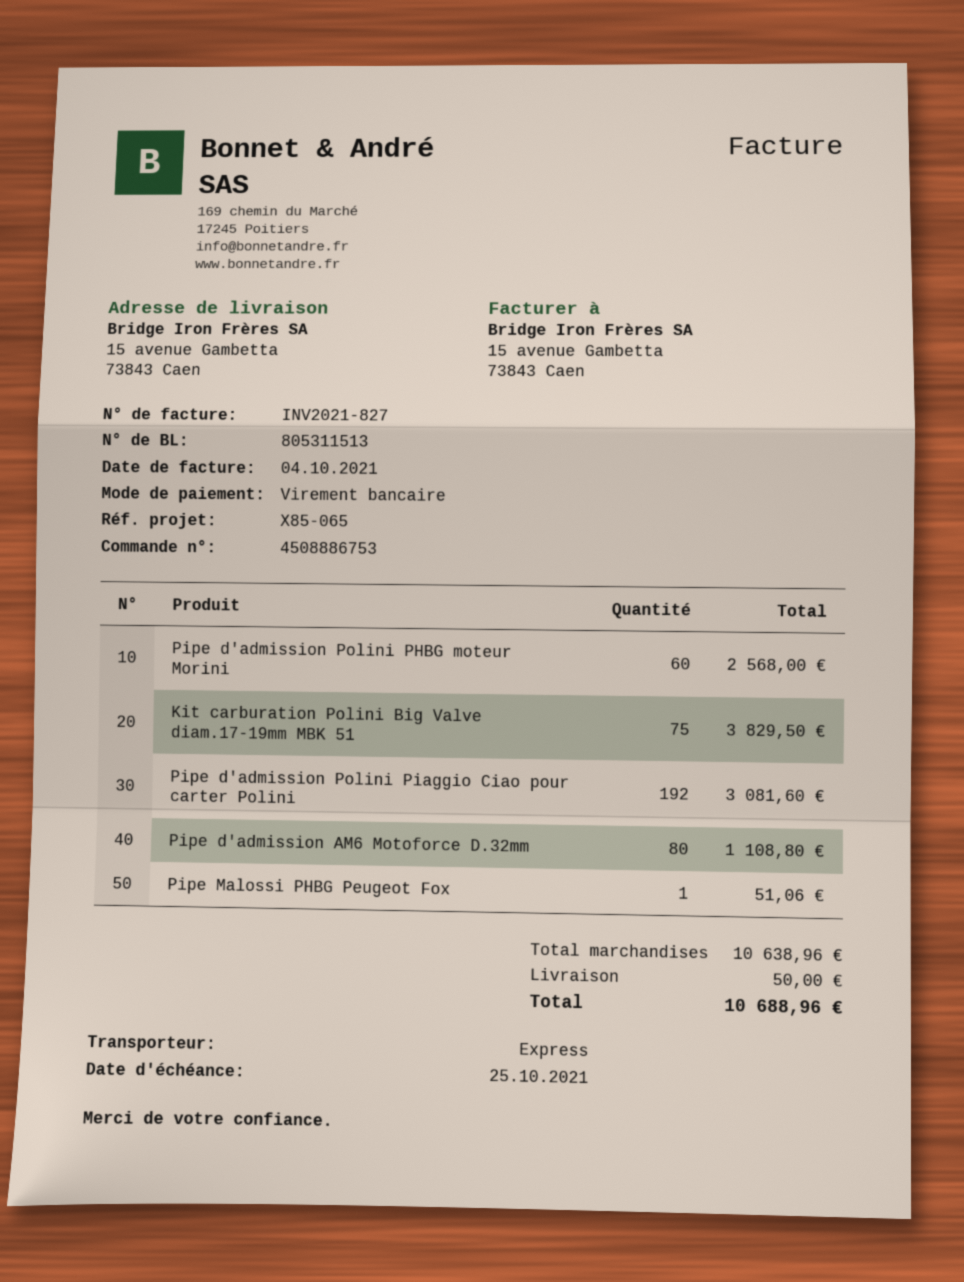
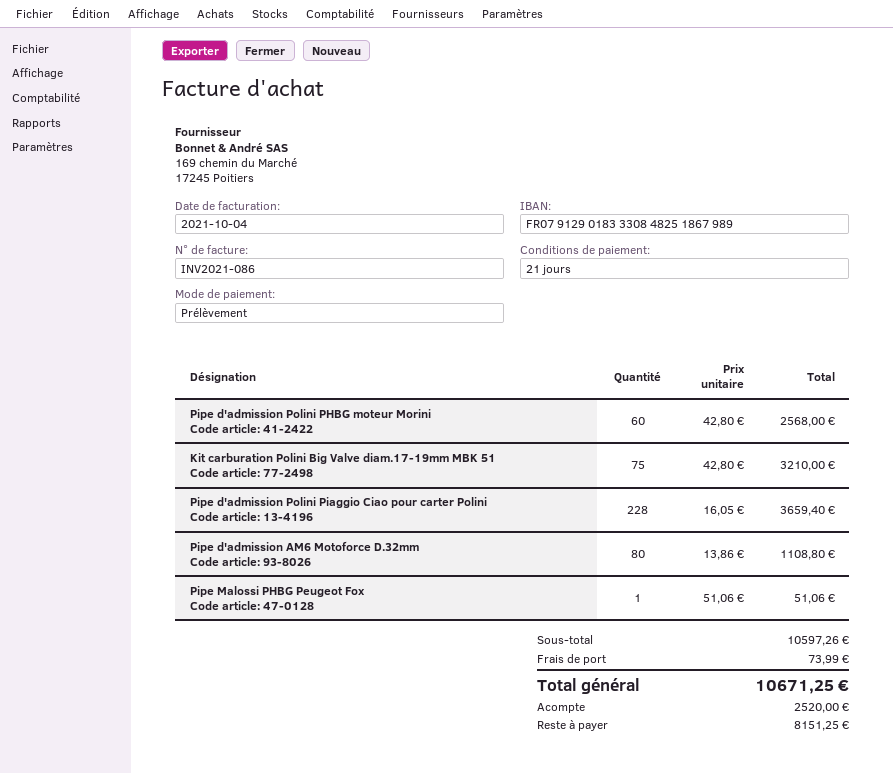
invoice number: INV2021-827 -> INV2021-086
payment method: bank transfer -> direct debit
Kit carburation Polini Big Valve diam.17-19mm MBK 51: 75 for 3829.50 -> 75 for 3210.00
Pipe d'admission Polini Piaggio Ciao pour carter Polini: 192 for 3081.60 -> 228 for 3659.40
subtotal: 10638.96 -> 10597.26
shipping: 50.00 -> 73.99
total: 10688.96 -> 10671.25

